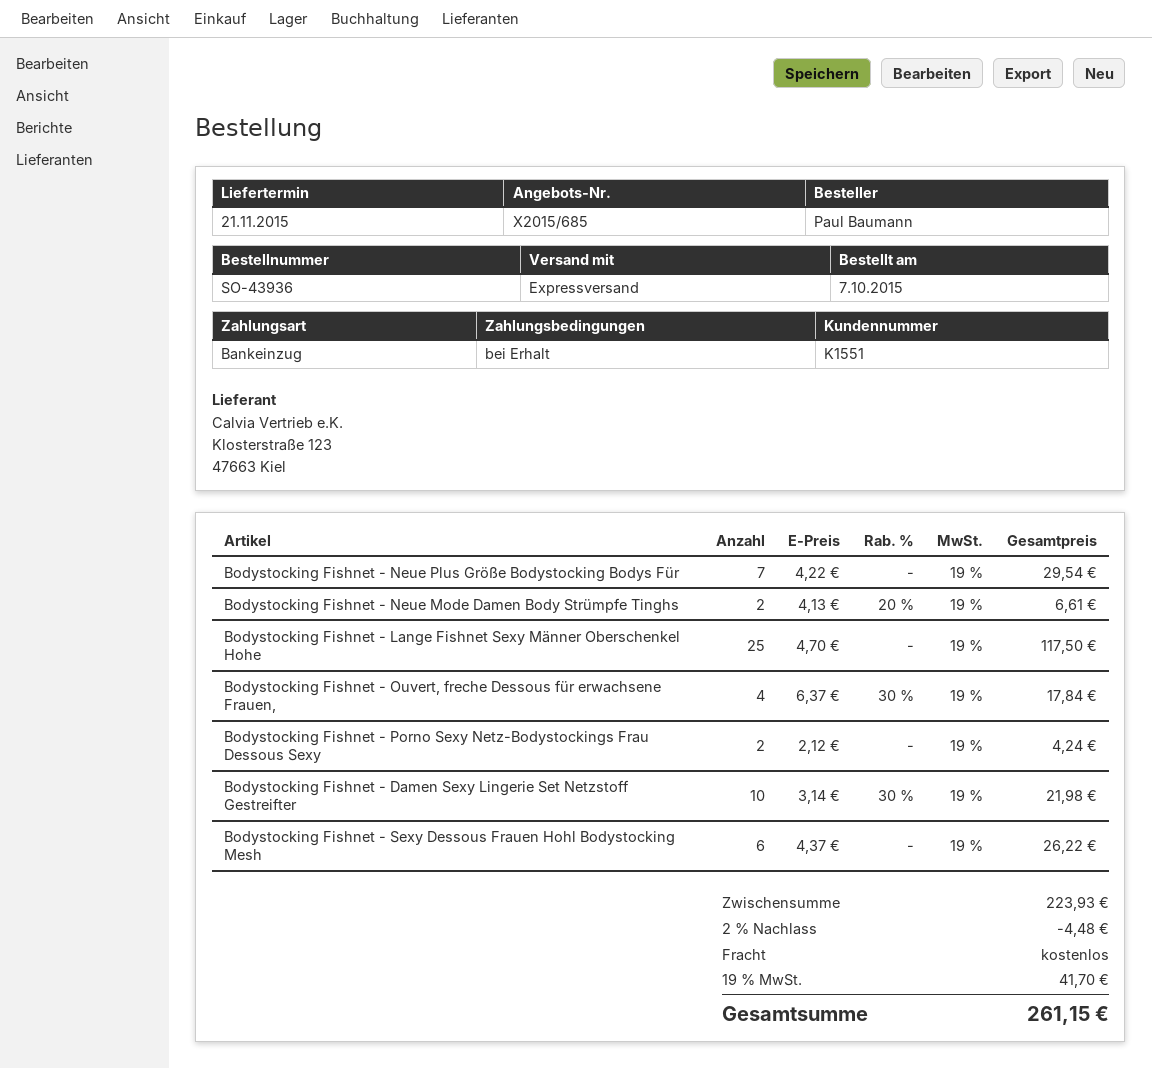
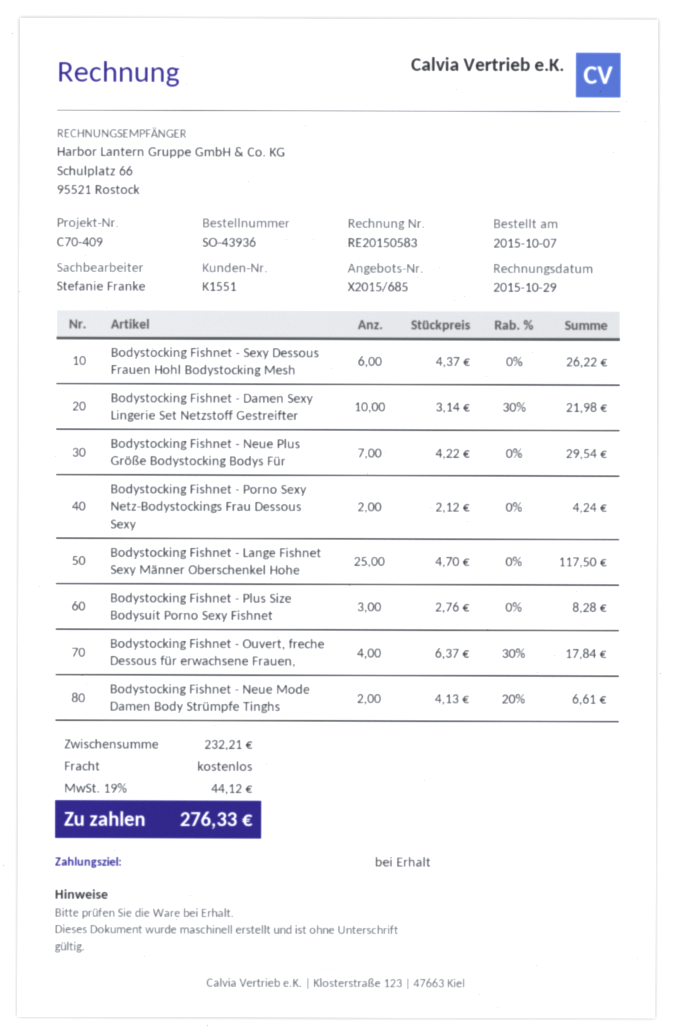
Bodystocking Fishnet - Plus Size Bodysuit Porno Sexy Fishnet: none -> 3 x 2.76 = 8.28
subtotal: 223.93 -> 232.21
discount: 2% = 4.48 -> none
tax: 19% = 41.70 -> 19% = 44.12
total: 261.15 -> 276.33

